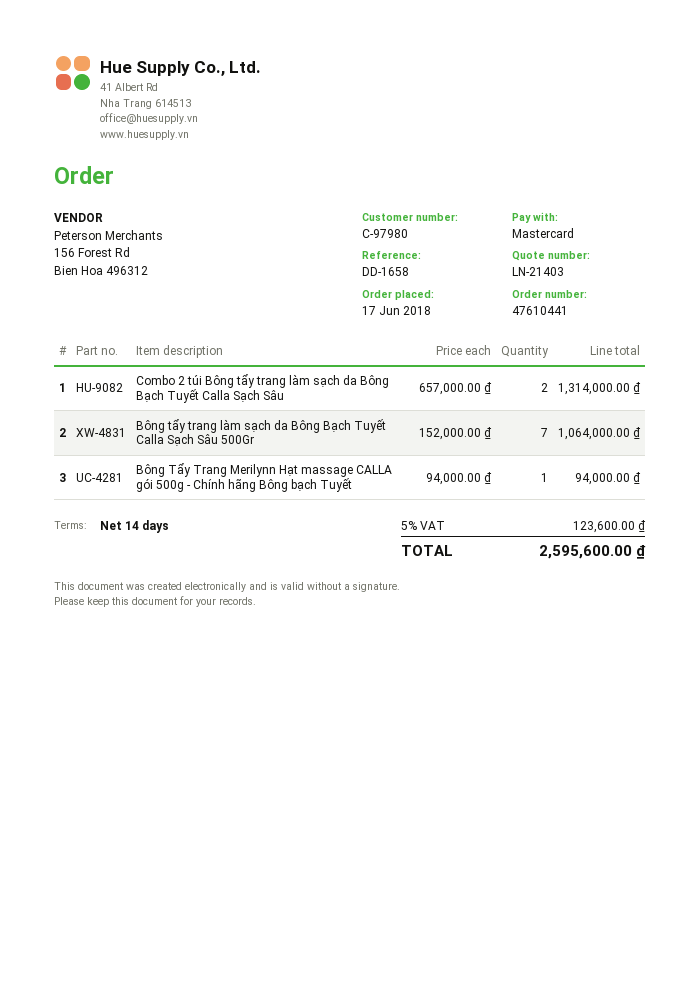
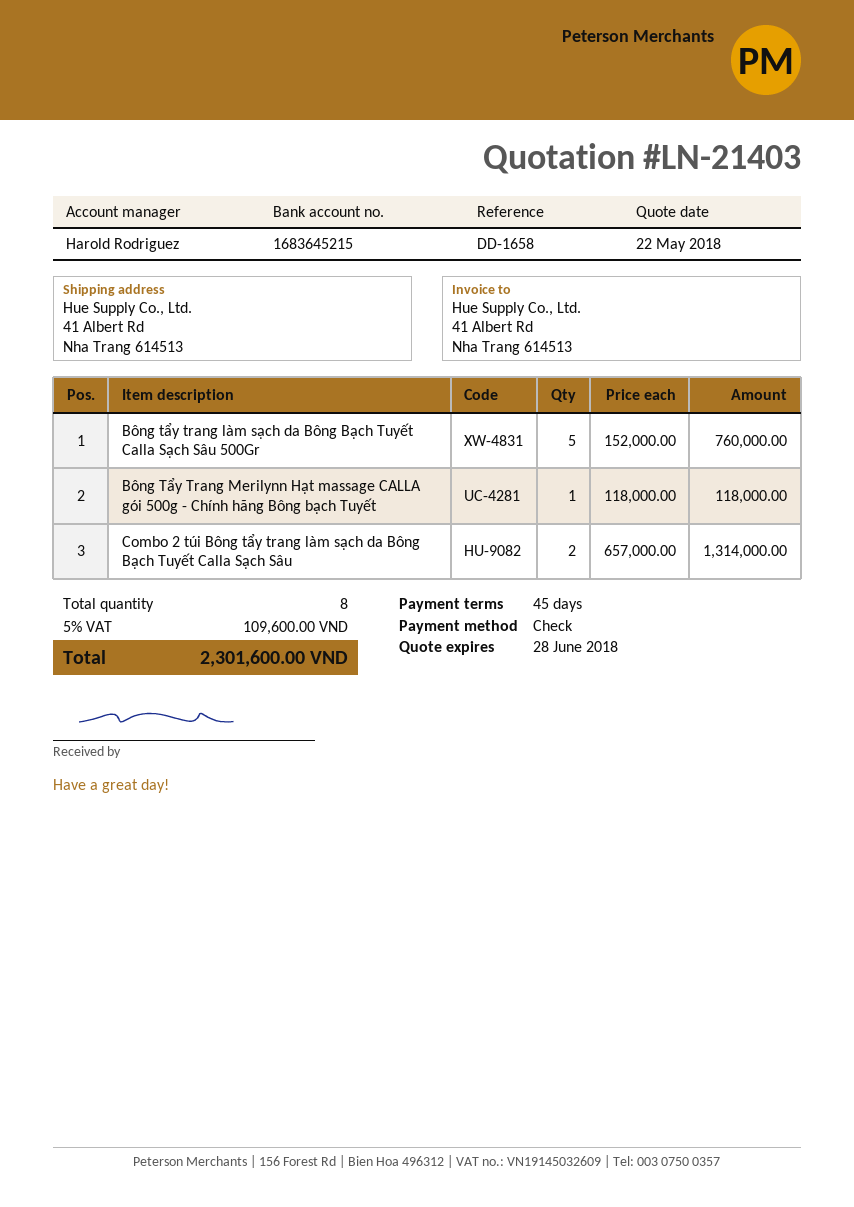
payment terms: 14 days -> 45 days
payment method: Mastercard -> cheque
Bông tẩy trang làm sạch da Bông Bạch Tuyết Calla Sạch Sâu 500Gr: 7 x 152000.00 = 1064000.00 -> 5 x 152000.00 = 760000.00
Bông Tẩy Trang Merilynn Hạt massage CALLA gói 500g - Chính hãng Bông bạch Tuyết: 1 x 94000.00 = 94000.00 -> 1 x 118000.00 = 118000.00
tax: 5% = 123600.00 -> 5% = 109600.00
total: 2595600.00 -> 2301600.00

